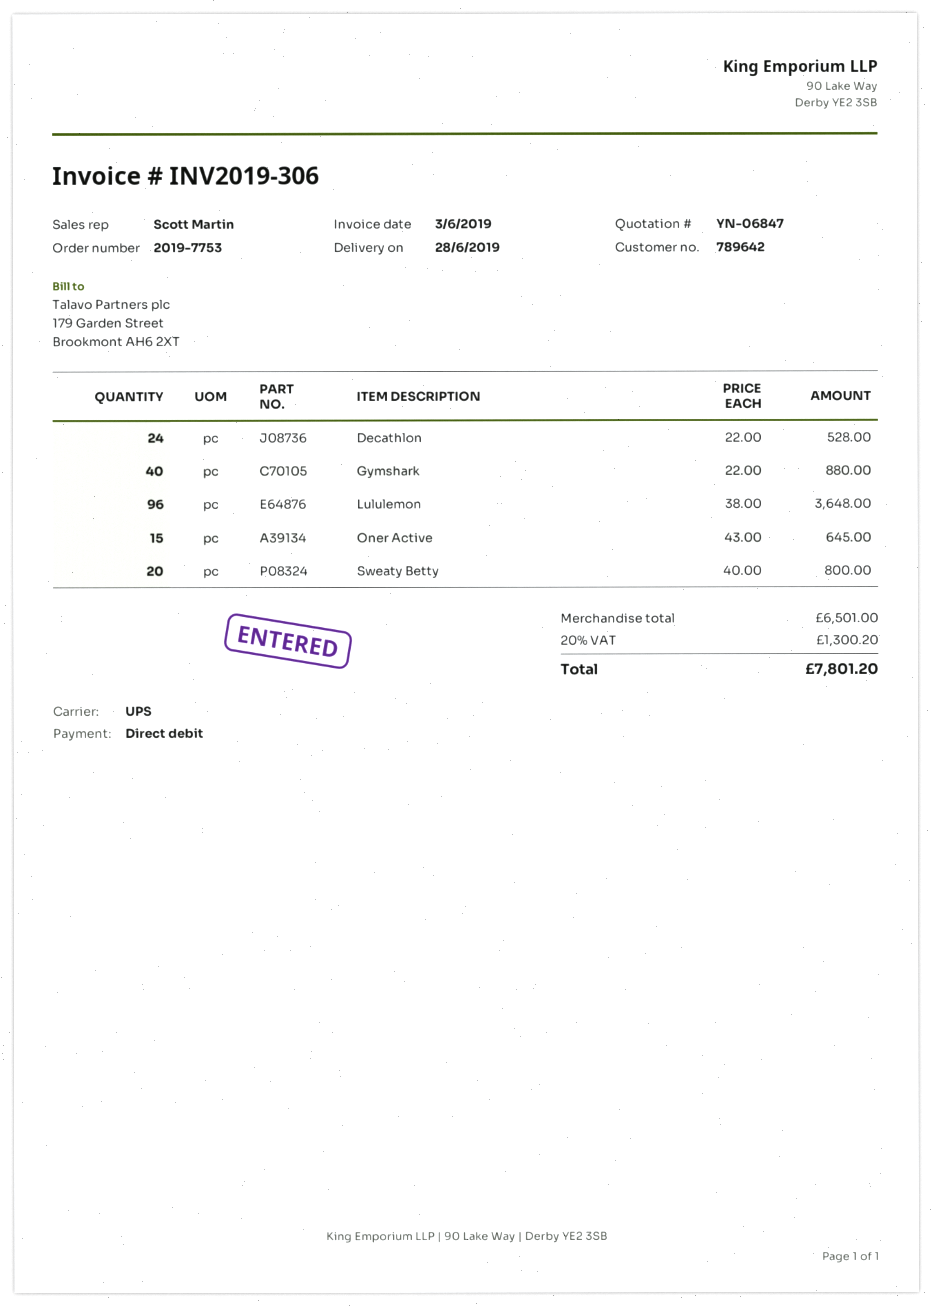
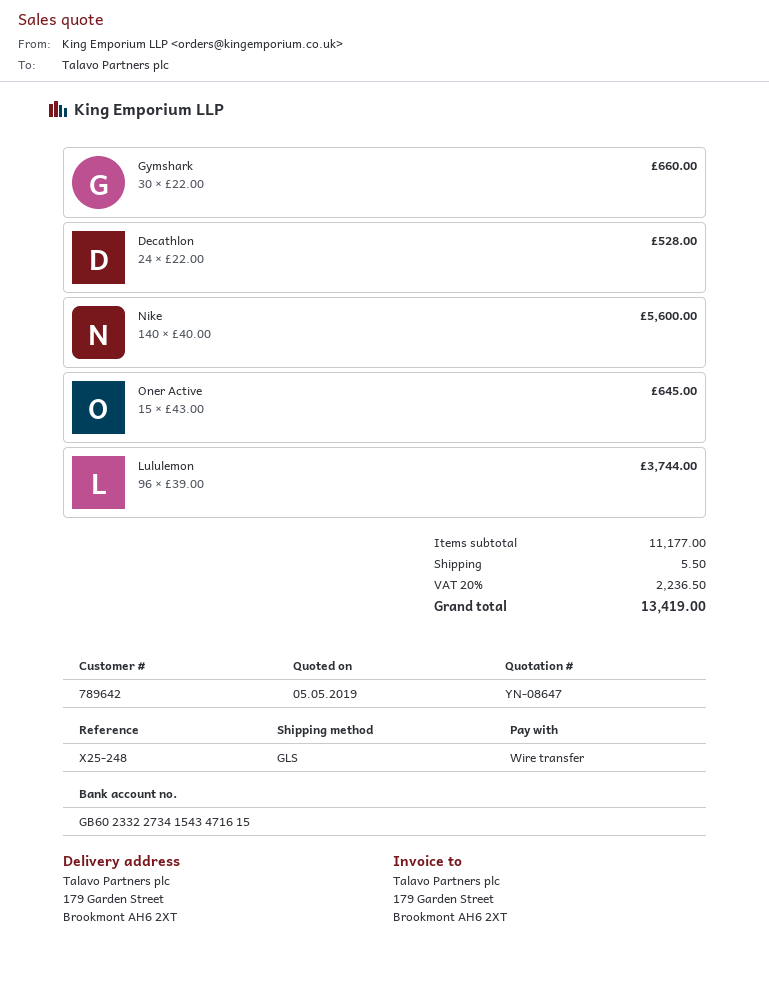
quote number: YN-06847 -> YN-08647
payment method: direct debit -> bank transfer
shipping method: UPS -> GLS
Gymshark: 40 x 22.00 = 880.00 -> 30 x 22.00 = 660.00
Lululemon: 96 x 38.00 = 3648.00 -> 96 x 39.00 = 3744.00
Sweaty Betty: 20 x 40.00 = 800.00 -> none
Nike: none -> 140 x 40.00 = 5600.00
subtotal: 6501.00 -> 11177.00
shipping: none -> 5.50
tax: 20% = 1300.20 -> 20% = 2236.50
total: 7801.20 -> 13419.00

